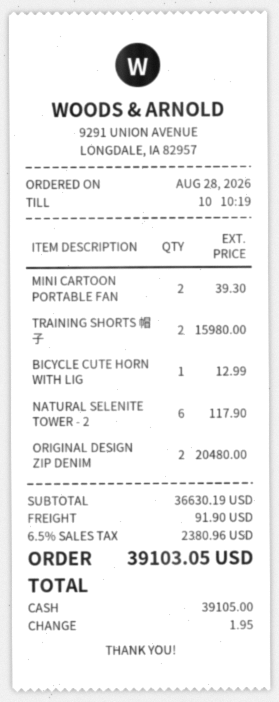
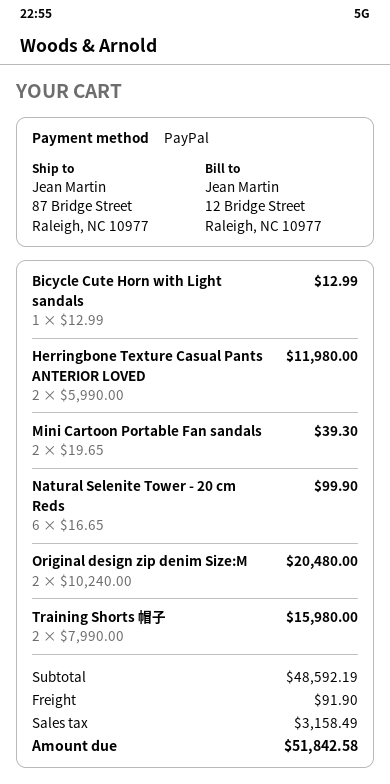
payment method: cash -> PayPal
NATURAL SELENITE TOWER - 2: 6 for 117.90 -> 6 for 99.90
Herringbone Texture Casual Pants ANTERIOR LOVED: none -> 2 for 11980.00
subtotal: 36630.19 -> 48592.19
tax: 2380.96 -> 3158.49
total: 39103.05 -> 51842.58

